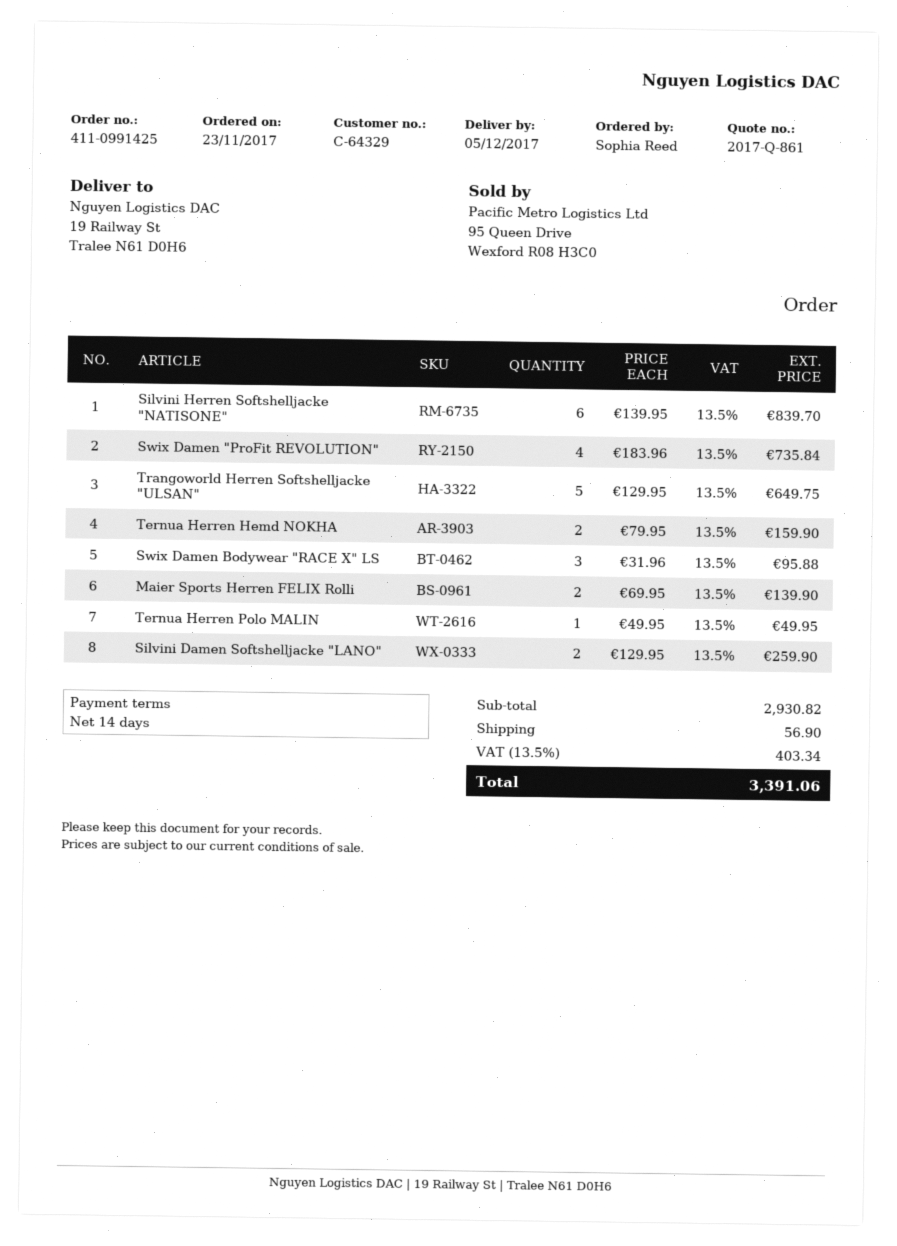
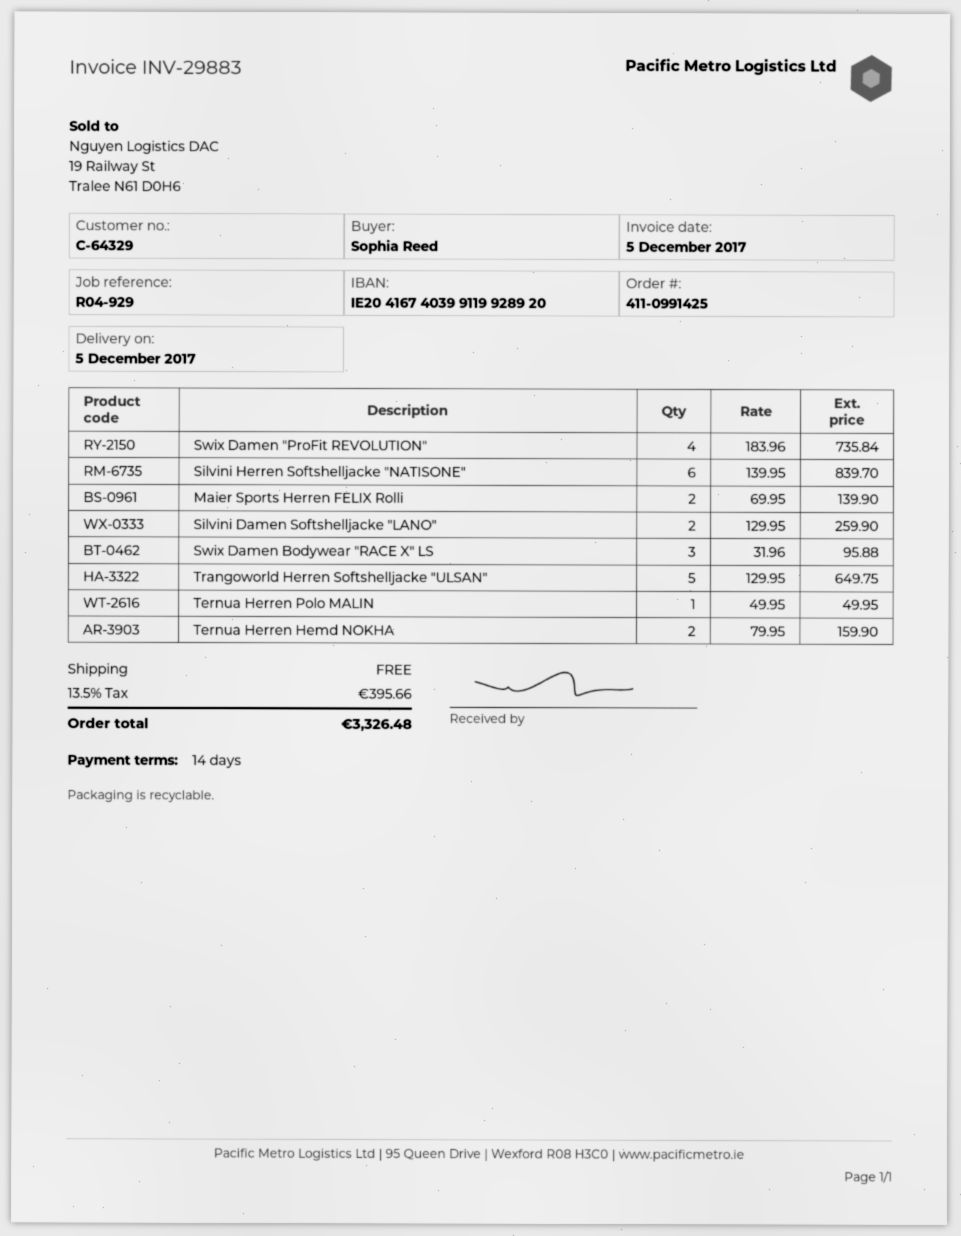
shipping: 56.90 -> 0.00
tax: 13.5% = 403.34 -> 13.5% = 395.66
total: 3391.06 -> 3326.48

